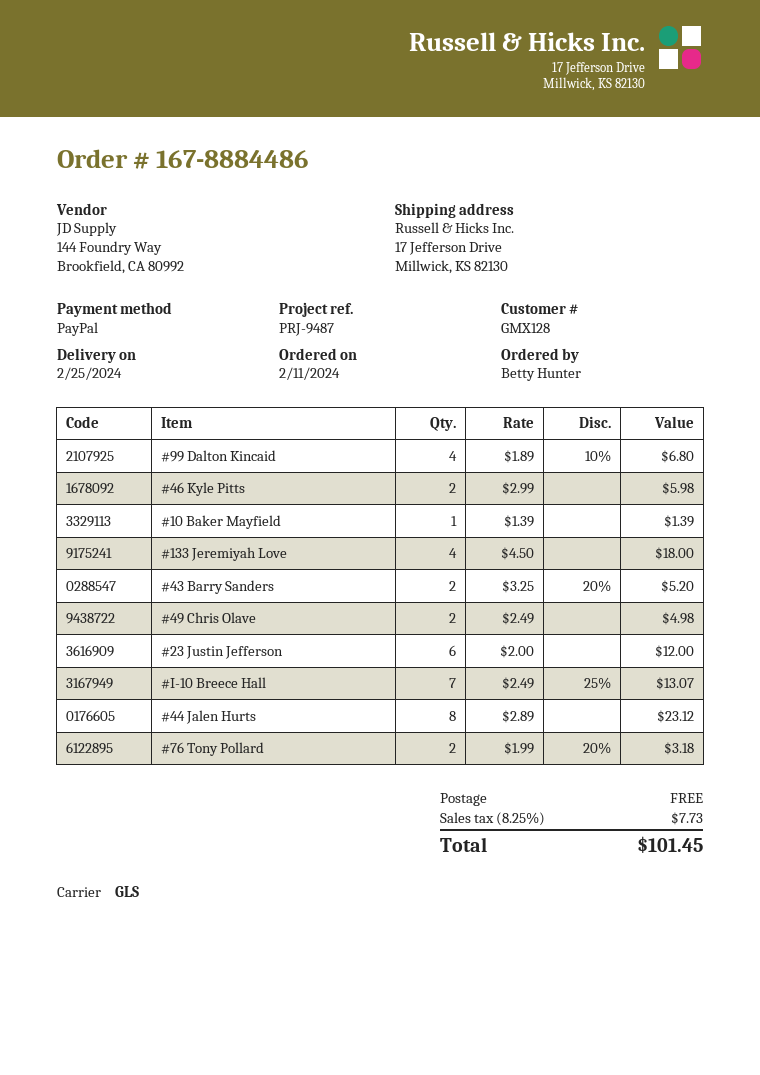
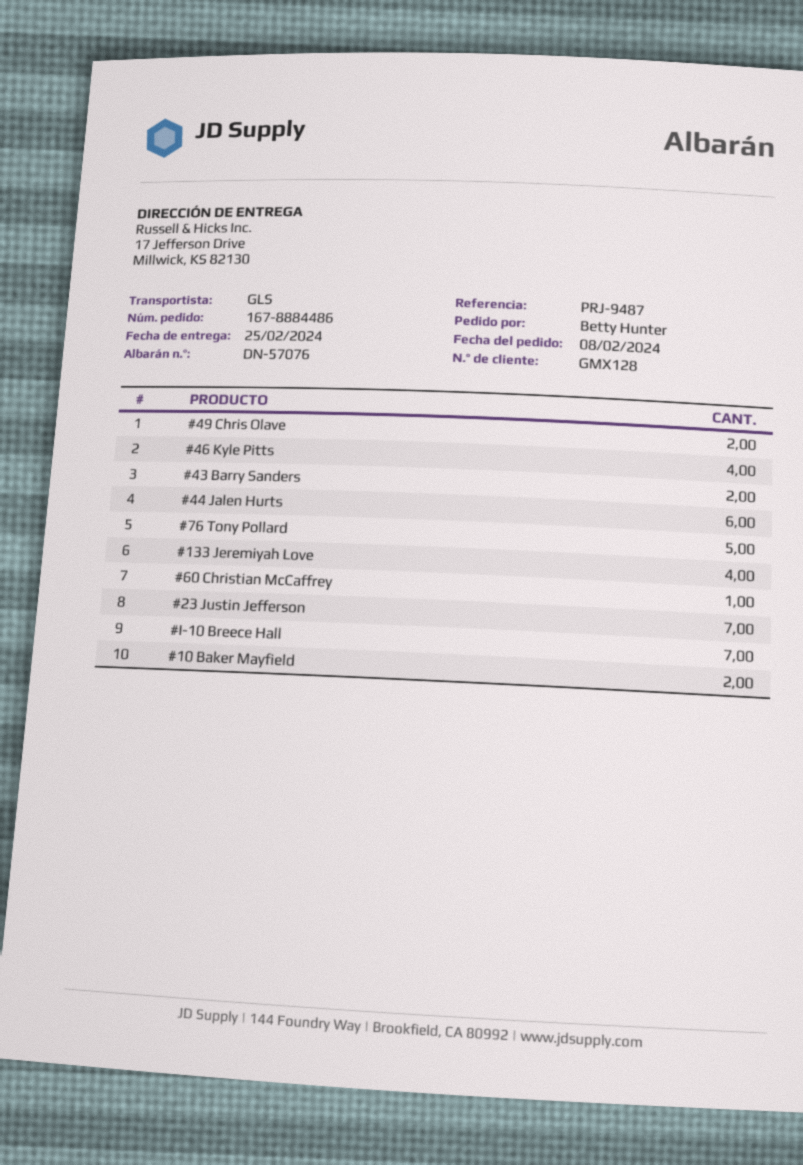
order date: 2024-02-11 -> 2024-02-08
#99 Dalton Kincaid: 4 -> none
#46 Kyle Pitts: 2 -> 4
#10 Baker Mayfield: 1 -> 2
#23 Justin Jefferson: 6 -> 7
#44 Jalen Hurts: 8 -> 6
#76 Tony Pollard: 2 -> 5
#60 Christian McCaffrey: none -> 1

